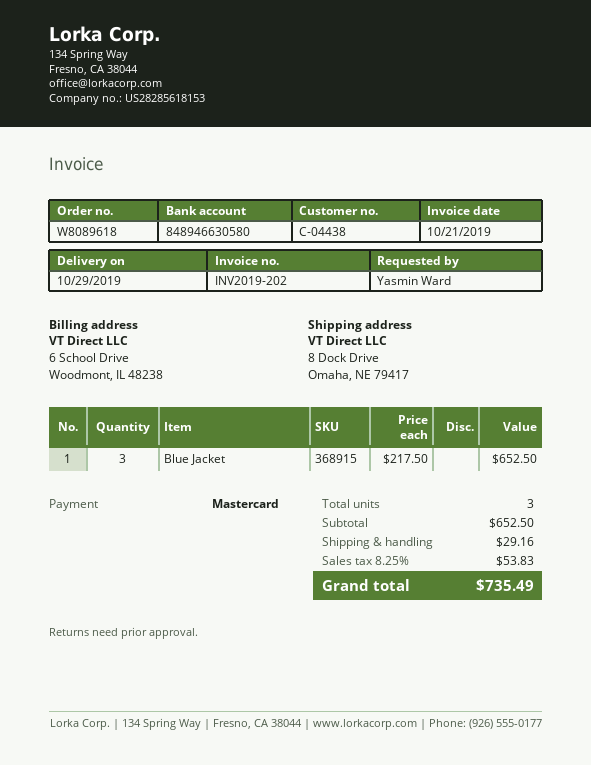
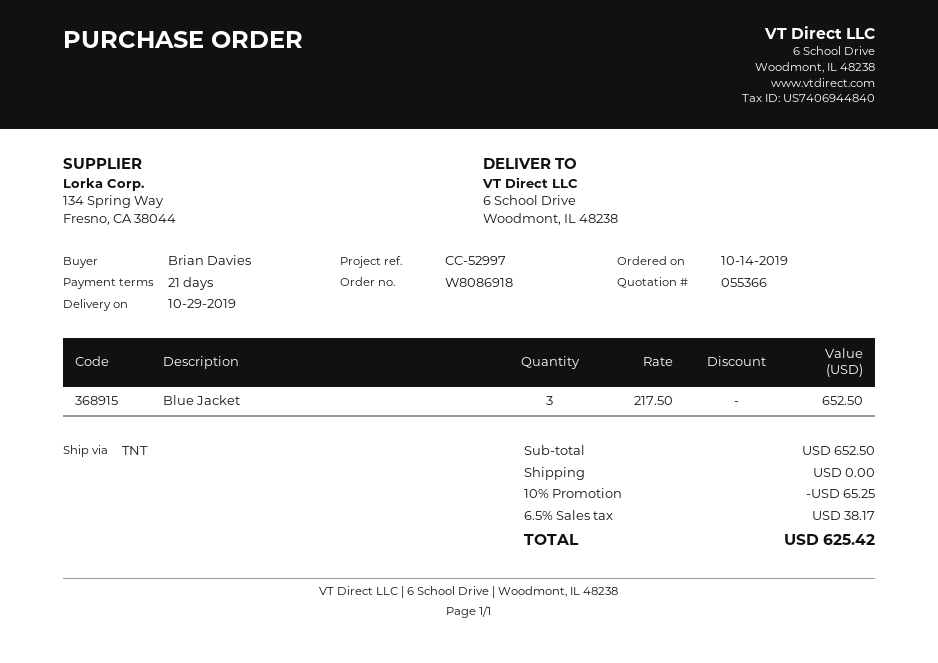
order number: W8089618 -> W8086918
ordered by: Yasmin Ward -> Brian Davies
ship to: 8 Dock Drive, Omaha, NE 79417 -> 6 School Drive, Woodmont, IL 48238
discount: none -> 10% = 65.25
shipping: 29.16 -> 0.00
tax: 8.25% = 53.83 -> 6.5% = 38.17
total: 735.49 -> 625.42

